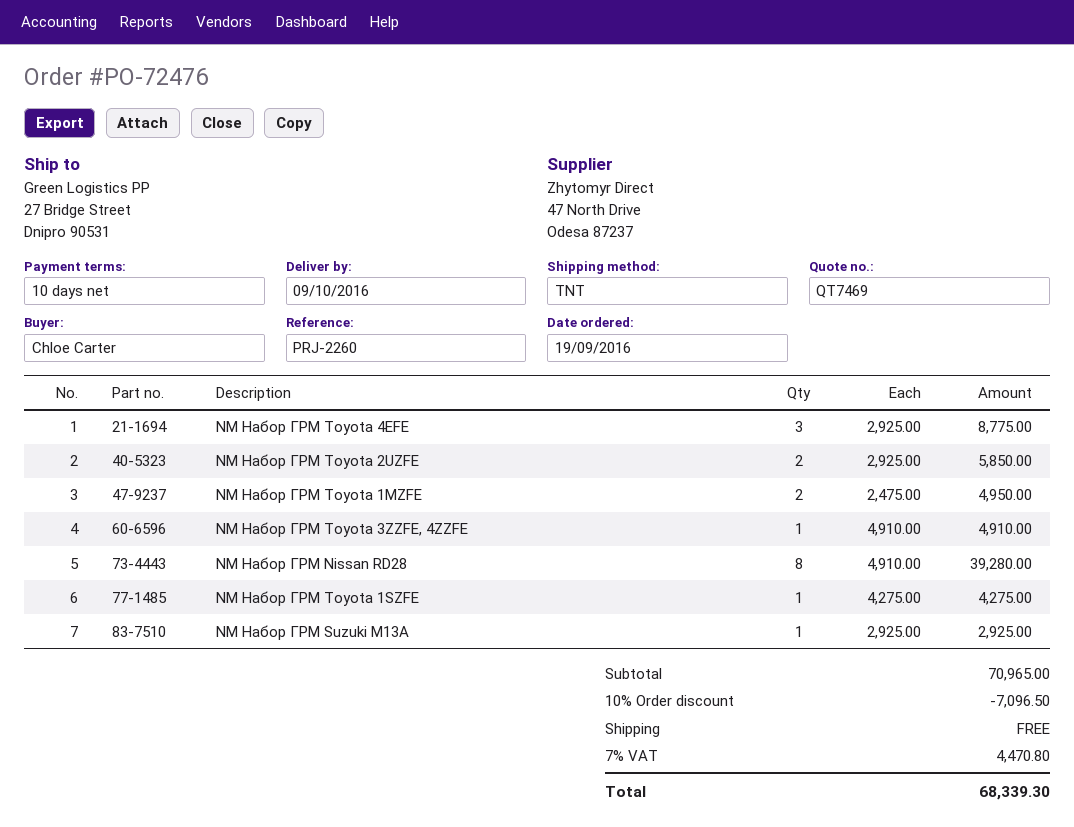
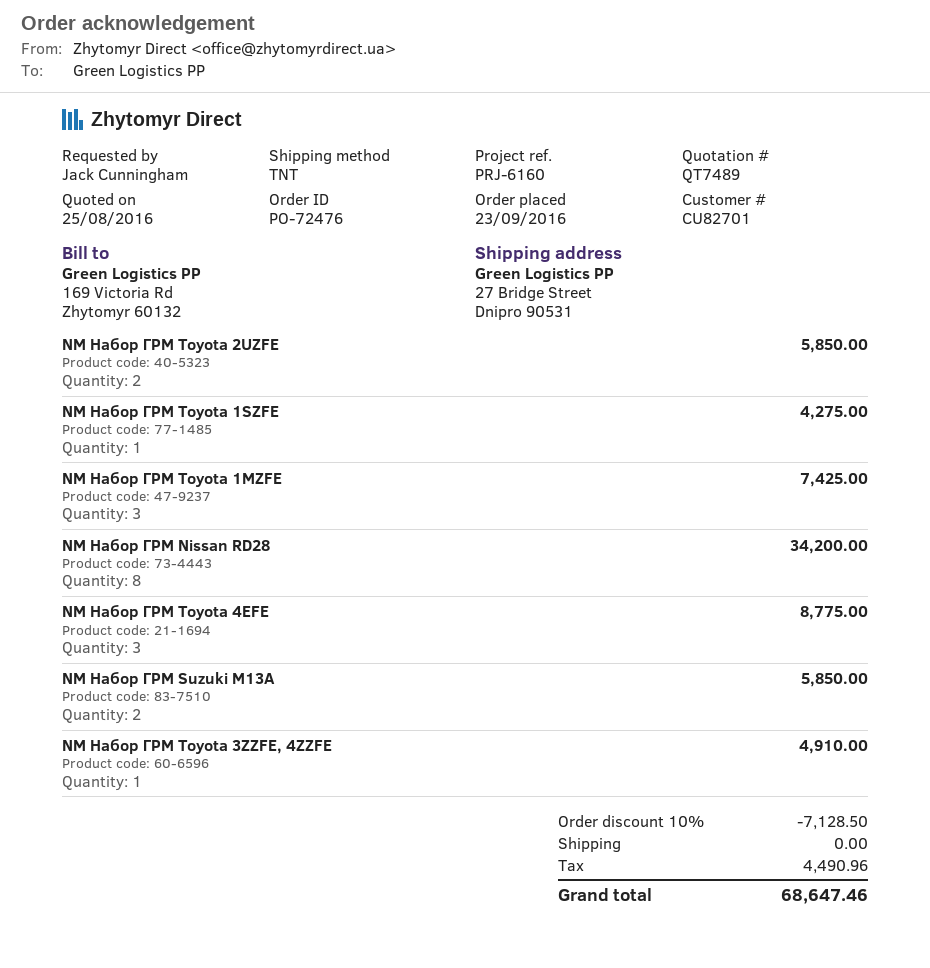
quote number: QT7469 -> QT7489
order date: 2016-09-19 -> 2016-09-23
reference: PRJ-2260 -> PRJ-6160
ordered by: Chloe Carter -> Jack Cunningham
NM Набор ГРМ Toyota 1MZFE: 2 for 4950.00 -> 3 for 7425.00
NM Набор ГРМ Nissan RD28: 8 for 39280.00 -> 8 for 34200.00
NM Набор ГРМ Suzuki M13A: 1 for 2925.00 -> 2 for 5850.00
discount: 10% = 7096.50 -> 10% = 7128.50
tax: 4470.80 -> 4490.96
total: 68339.30 -> 68647.46

